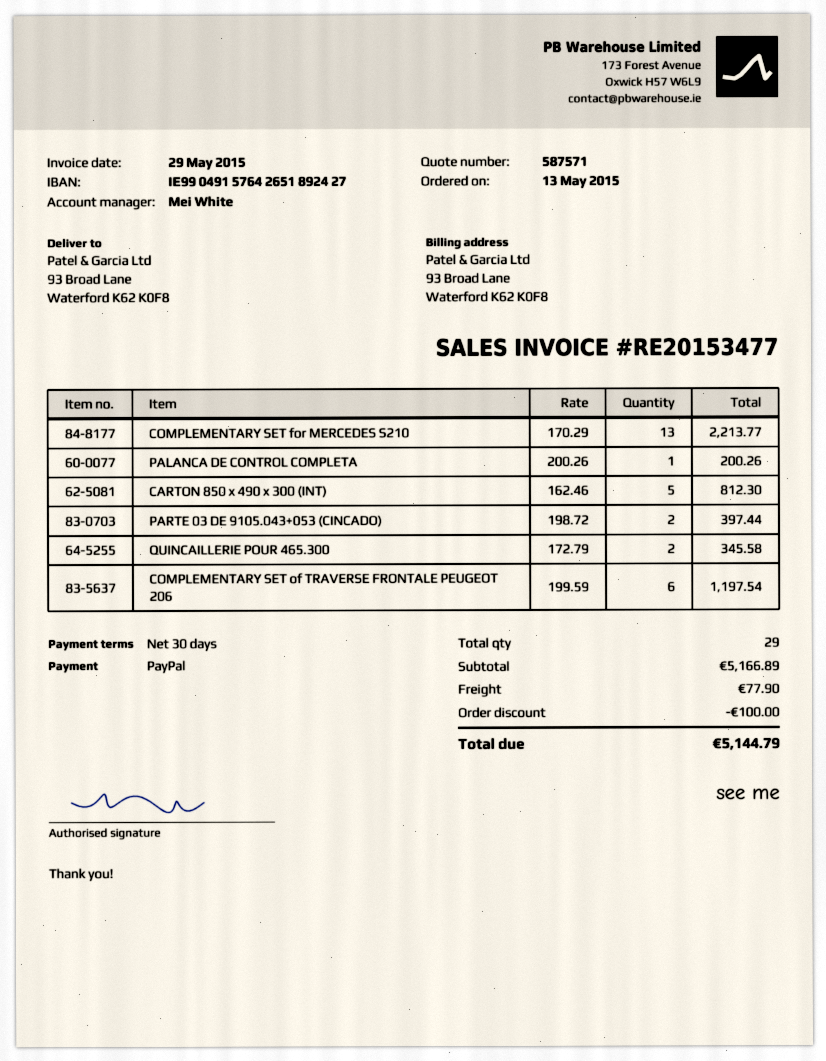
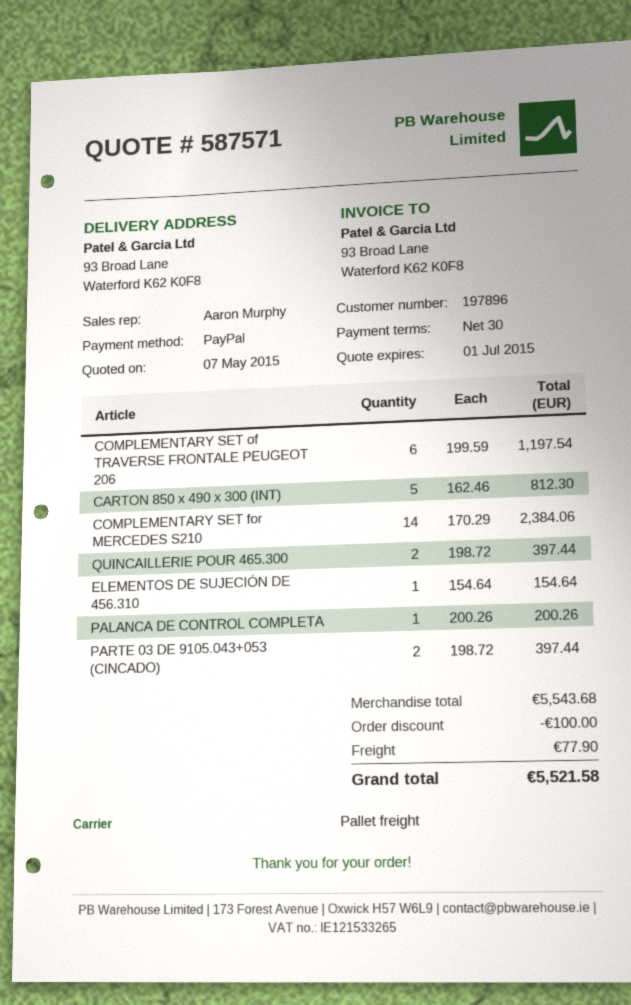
sales rep: Mei White -> Aaron Murphy
COMPLEMENTARY SET for MERCEDES S210: 13 x 170.29 = 2213.77 -> 14 x 170.29 = 2384.06
QUINCAILLERIE POUR 465.300: 2 x 172.79 = 345.58 -> 2 x 198.72 = 397.44
ELEMENTOS DE SUJECIÓN DE 456.310: none -> 1 x 154.64 = 154.64
subtotal: 5166.89 -> 5543.68
total: 5144.79 -> 5521.58

